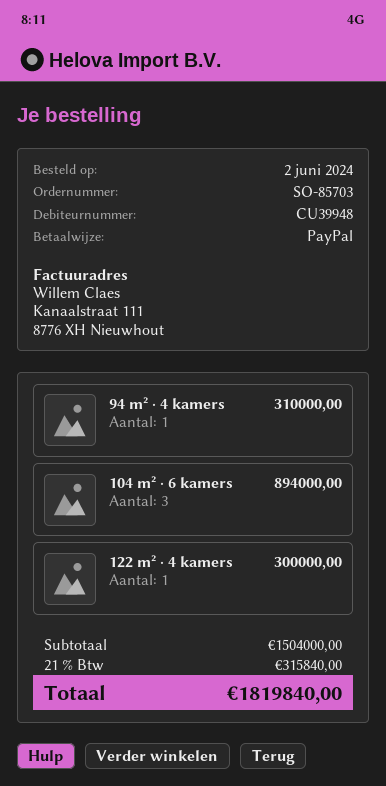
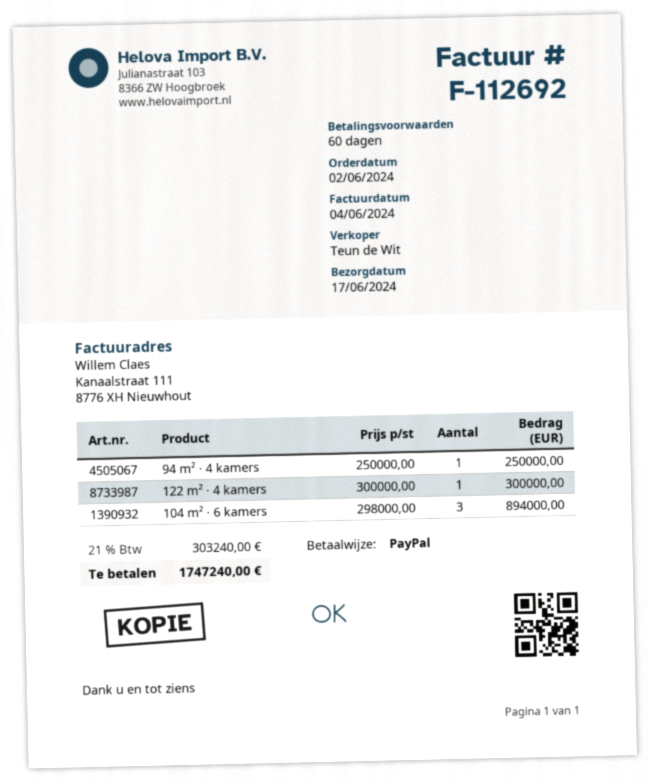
94 m² · 4 kamers: 1 for 310000.00 -> 1 for 250000.00
tax: 21% = 315840.00 -> 21% = 303240.00
total: 1819840.00 -> 1747240.00

